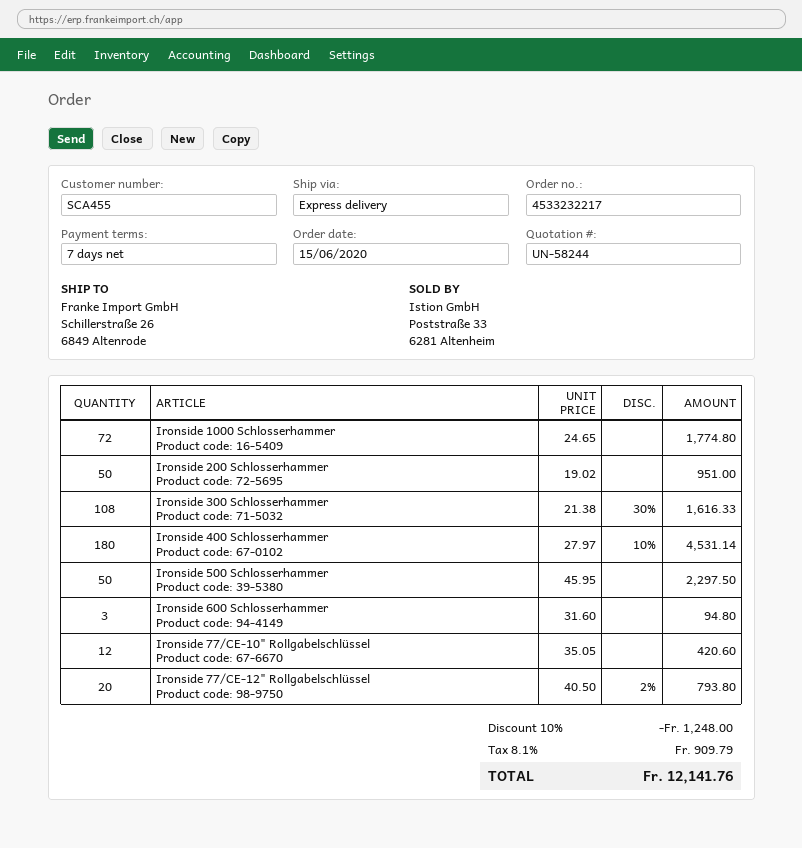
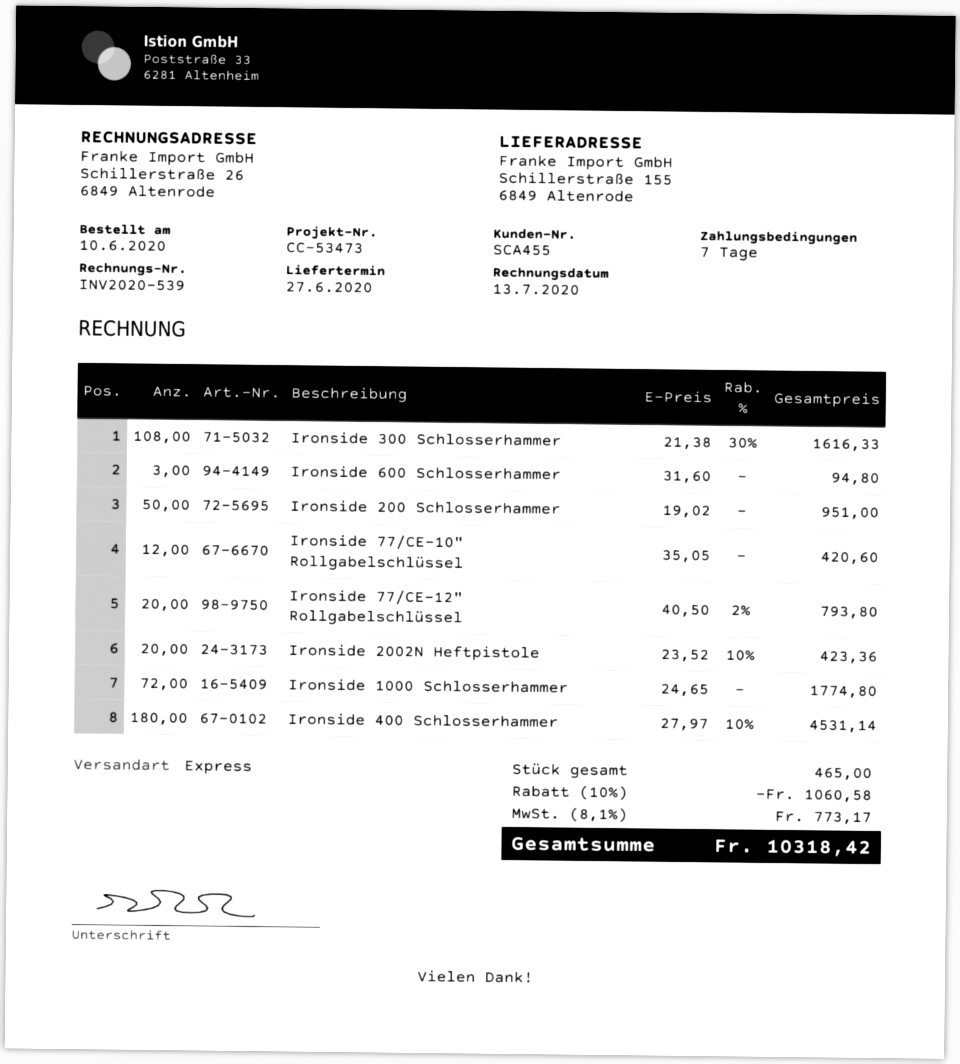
order date: 2020-06-15 -> 2020-06-10
ship to: Schillerstraße 26, 6849 Altenrode -> Schillerstraße 155, 6849 Altenrode
Ironside 500 Schlosserhammer: 50 x 45.95 = 2297.50 -> none
Ironside 2002N Heftpistole: none -> 20 x 23.52 - 10% = 423.36
discount: 10% = 1248.00 -> 10% = 1060.58
tax: 8.1% = 909.79 -> 8.1% = 773.17
total: 12141.76 -> 10318.42

